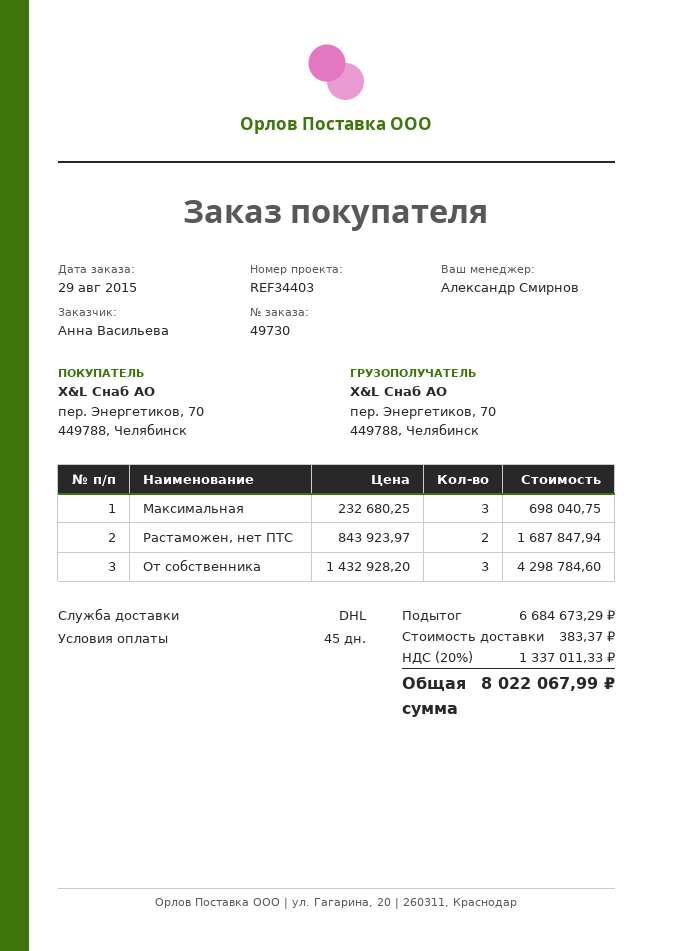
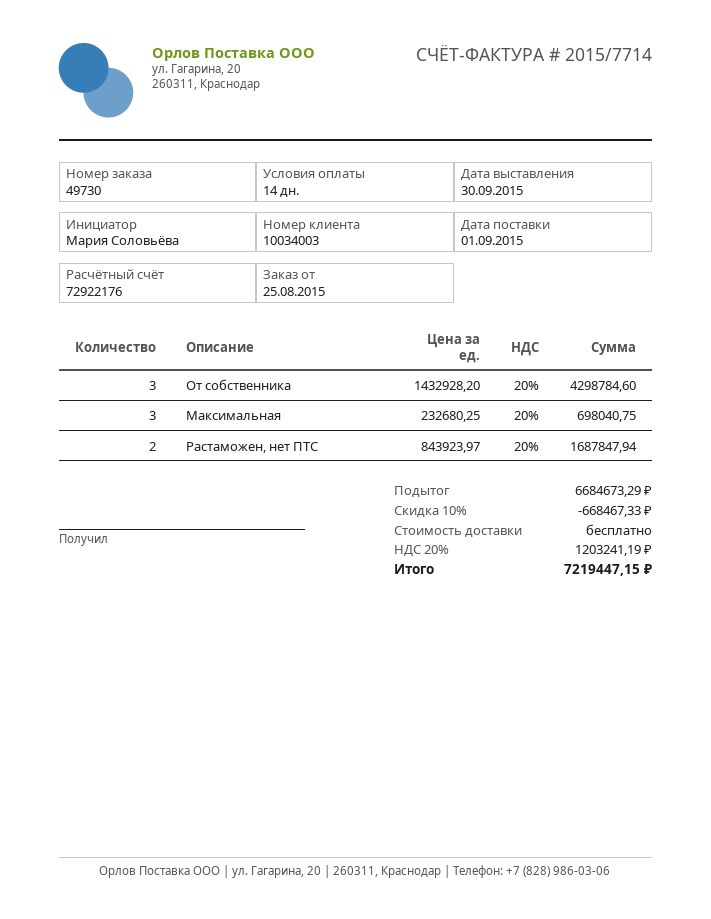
order date: 2015-08-29 -> 2015-08-25
payment terms: 45 days -> 14 days
ordered by: Анна Васильева -> Мария Соловьёва
discount: none -> 10% = 668467.33
shipping: 383.37 -> 0.00
tax: 20% = 1337011.33 -> 20% = 1203241.19
total: 8022067.99 -> 7219447.15

